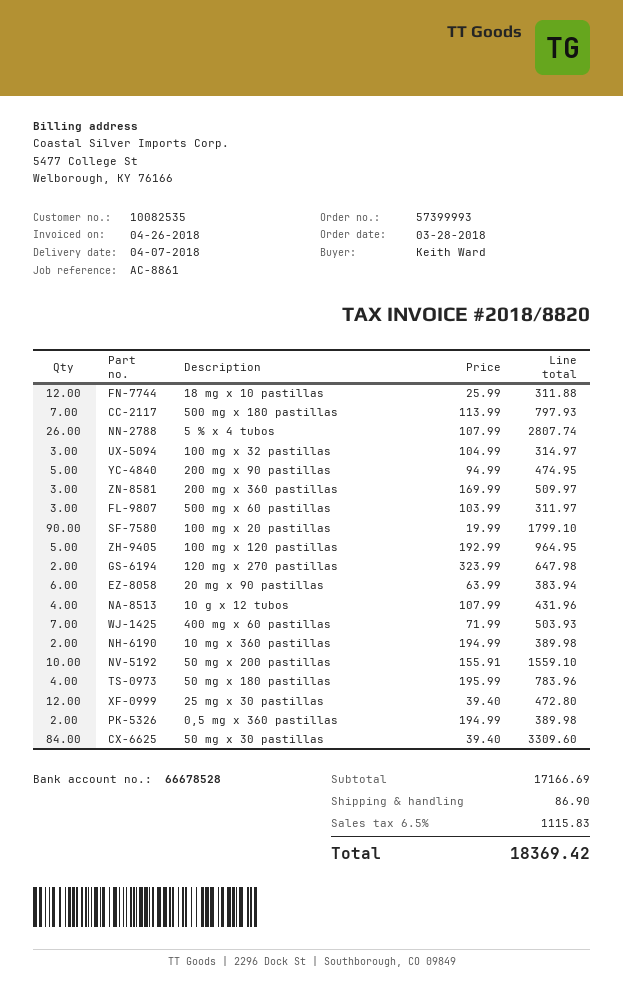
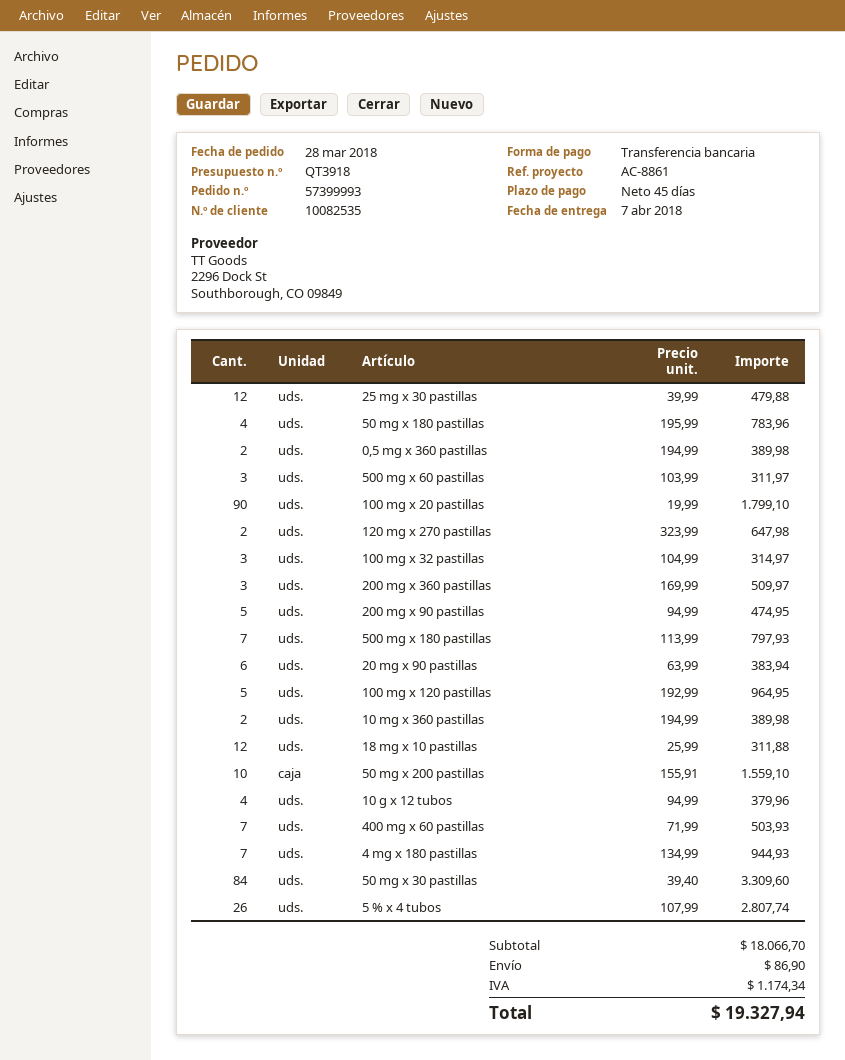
10 g x 12 tubos: 4 x 107.99 = 431.96 -> 4 x 94.99 = 379.96
25 mg x 30 pastillas: 12 x 39.40 = 472.80 -> 12 x 39.99 = 479.88
4 mg x 180 pastillas: none -> 7 x 134.99 = 944.93
subtotal: 17166.69 -> 18066.70
tax: 1115.83 -> 1174.34
total: 18369.42 -> 19327.94

